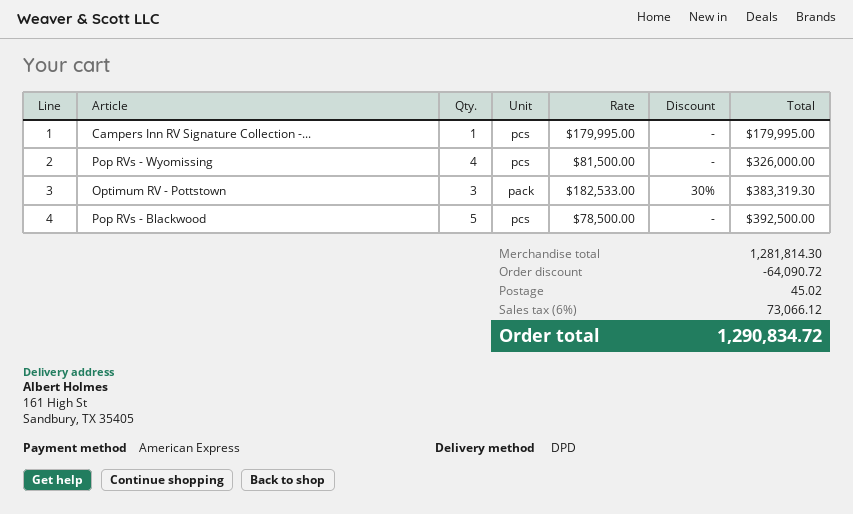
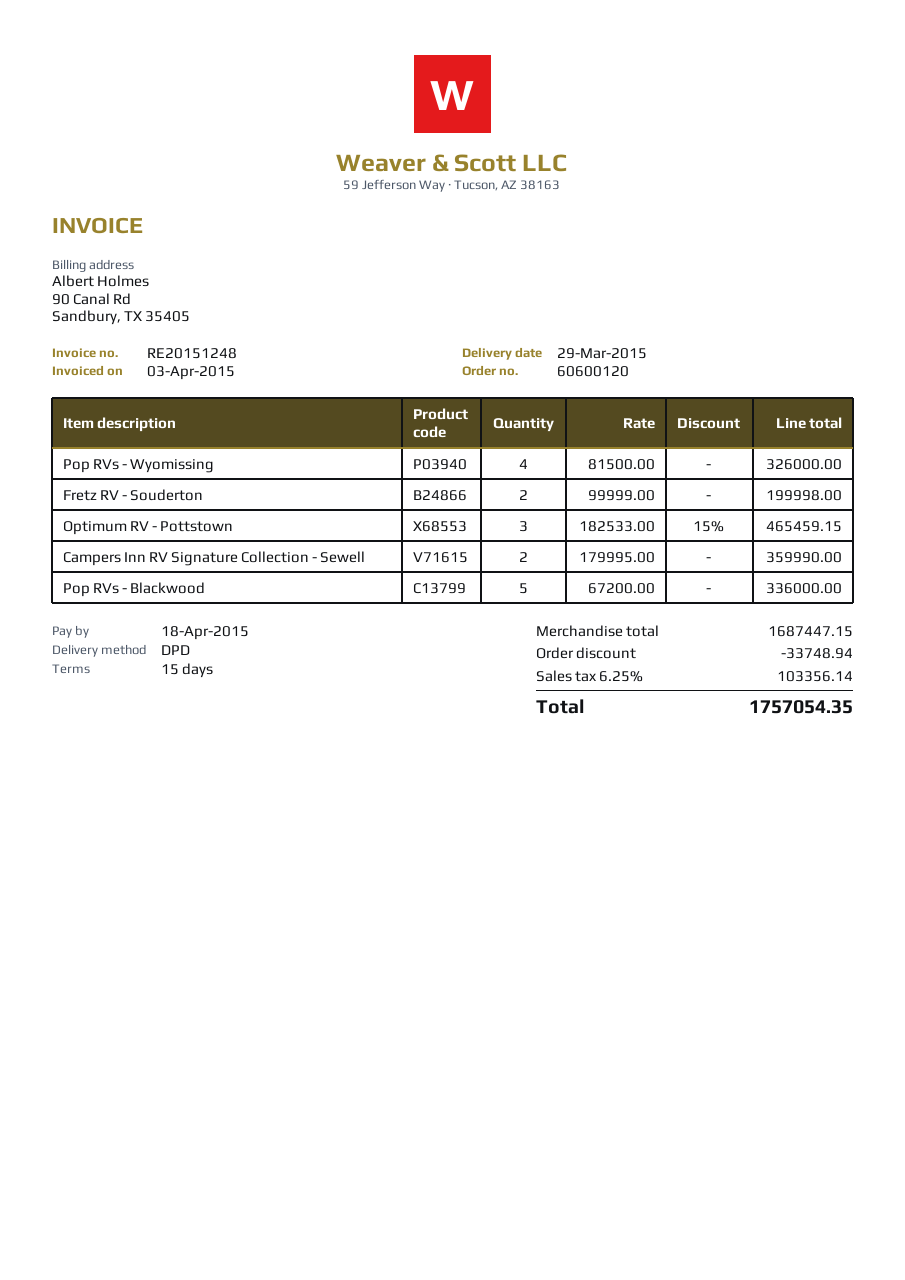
Campers Inn RV Signature Collection -...: 1 x 179995.00 = 179995.00 -> 2 x 179995.00 = 359990.00
Optimum RV - Pottstown: 3 x 182533.00 - 30% = 383319.30 -> 3 x 182533.00 - 15% = 465459.15
Pop RVs - Blackwood: 5 x 78500.00 = 392500.00 -> 5 x 67200.00 = 336000.00
Fretz RV - Souderton: none -> 2 x 99999.00 = 199998.00
subtotal: 1281814.30 -> 1687447.15
discount: 64090.72 -> 33748.94
shipping: 45.02 -> none
tax: 6% = 73066.12 -> 6.25% = 103356.14
total: 1290834.72 -> 1757054.35

